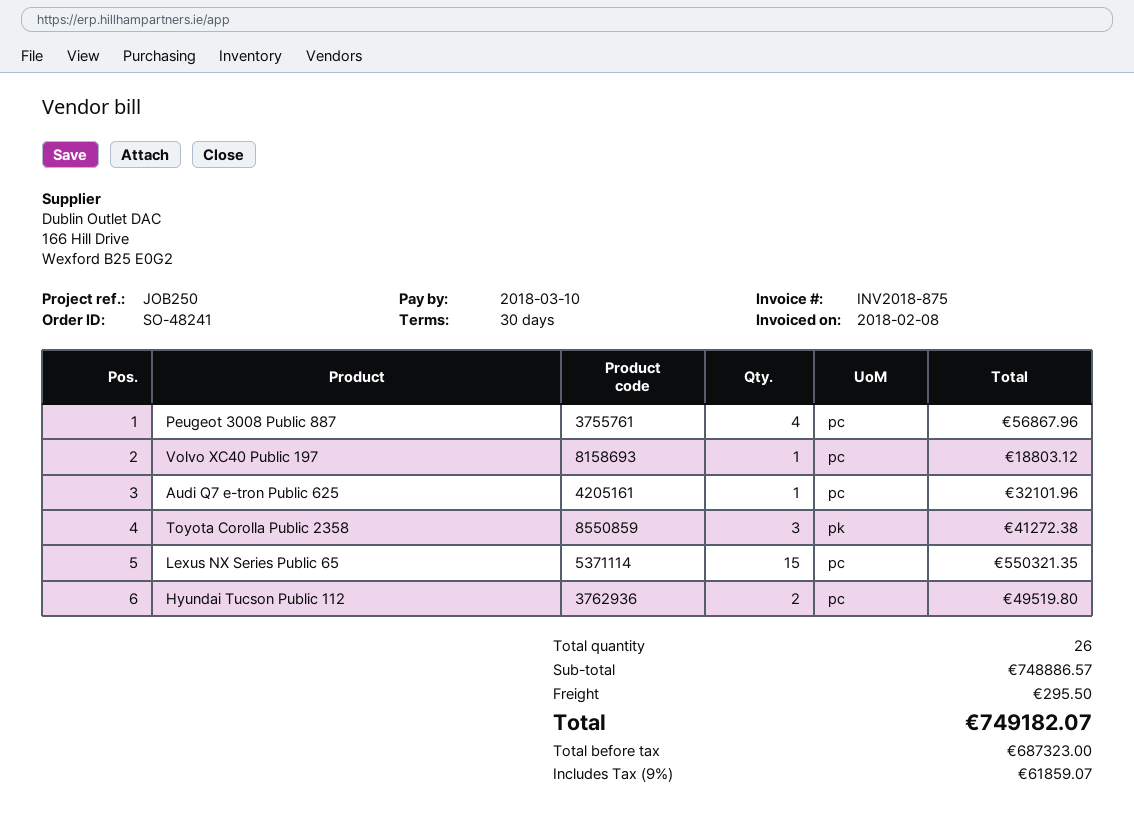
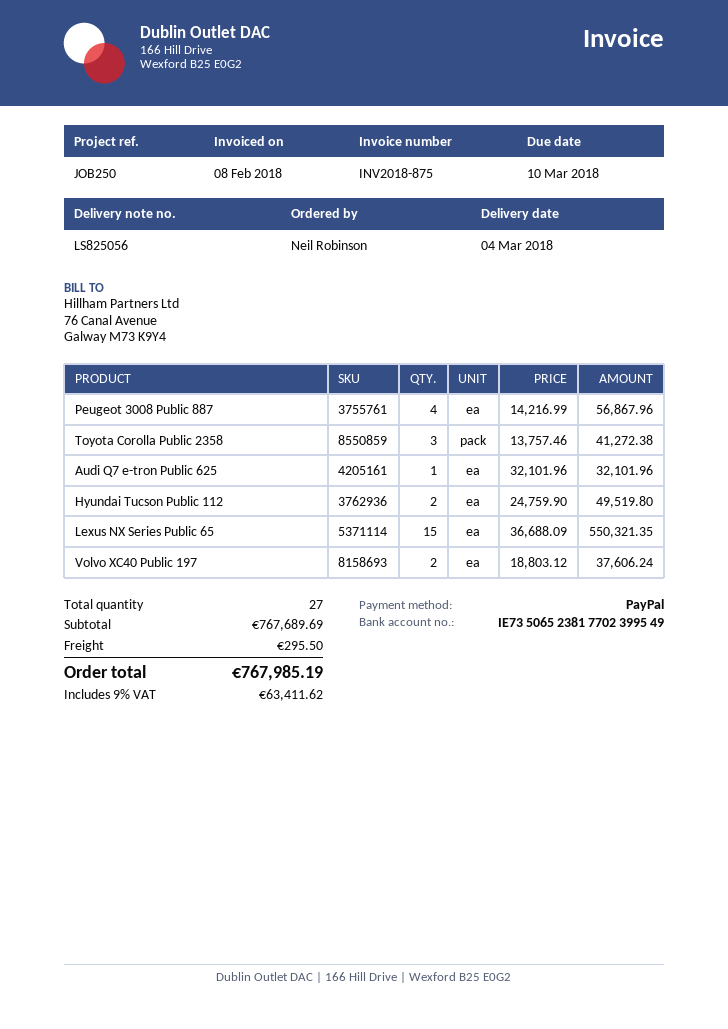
Volvo XC40 Public 197: 1 for 18803.12 -> 2 for 37606.24
total quantity: 26 -> 27
subtotal: 748886.57 -> 767689.69
tax: 9% = 61859.07 -> 9% = 63411.62
total: 749182.07 -> 767985.19

